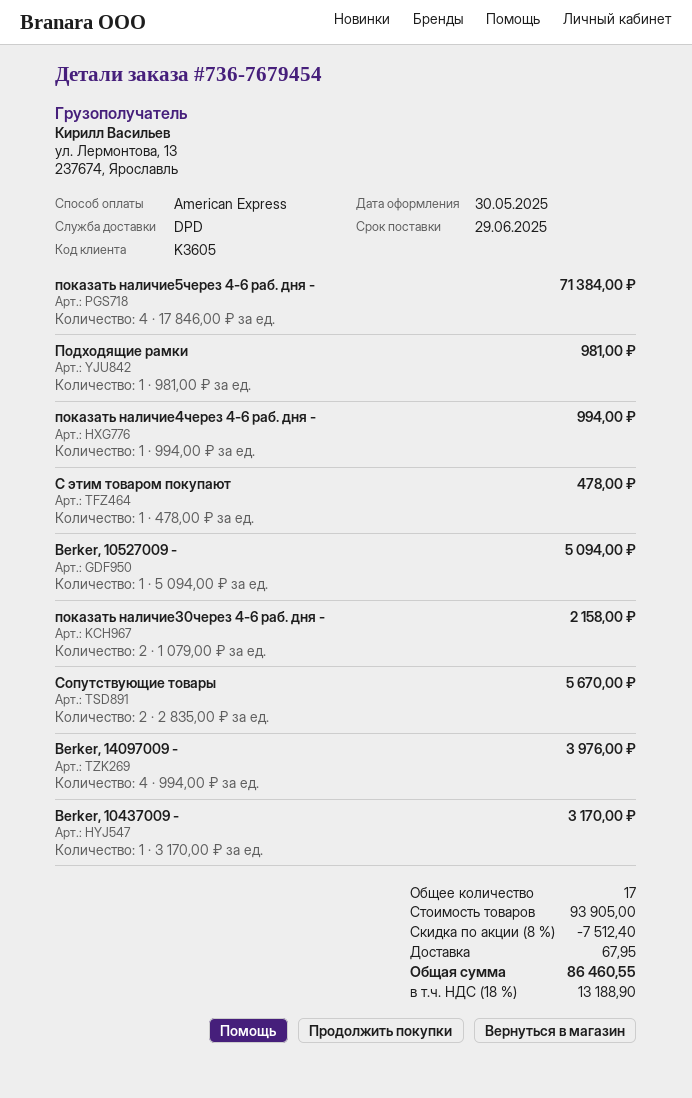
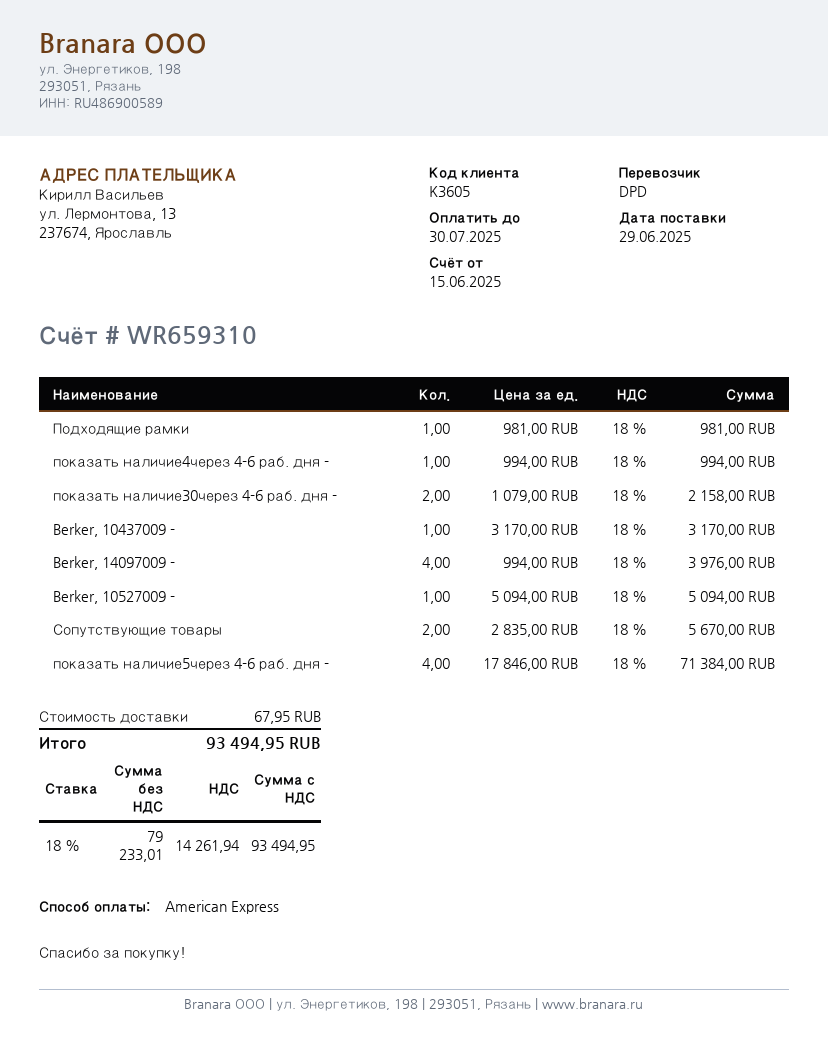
С этим товаром покупают: 1 x 478.00 = 478.00 -> none
discount: 8% = 7512.40 -> none
tax: 18% = 13188.90 -> 18% = 14261.94
total: 86460.55 -> 93494.95

